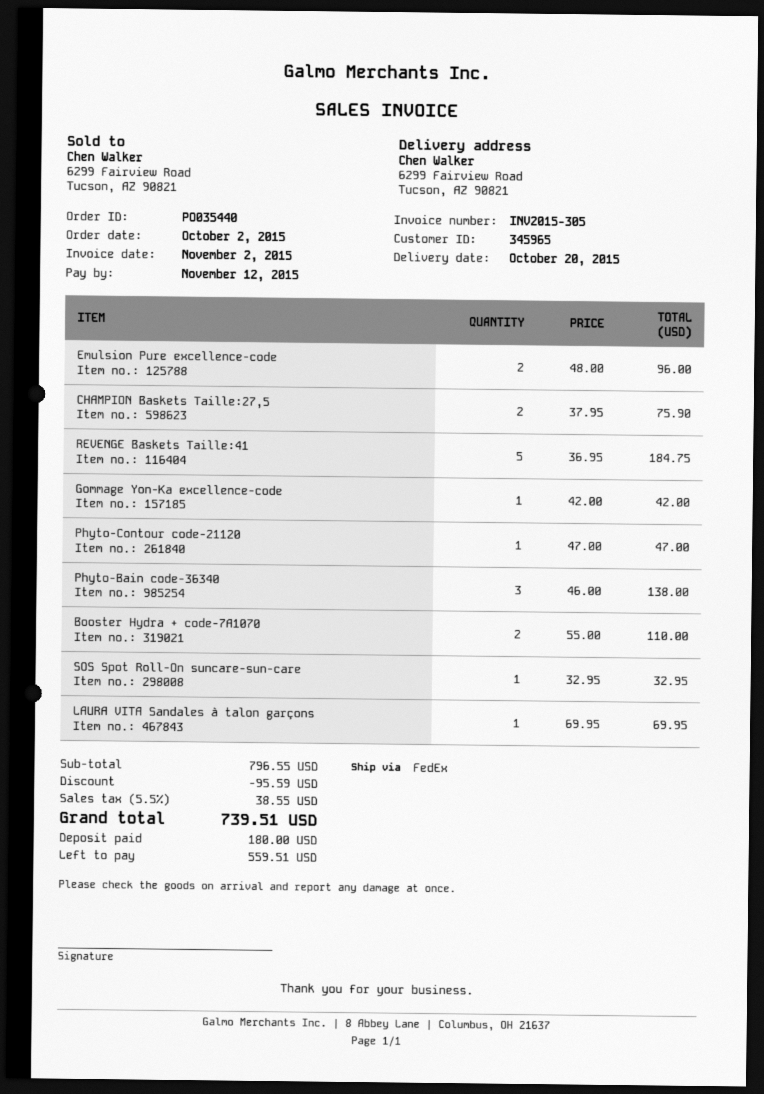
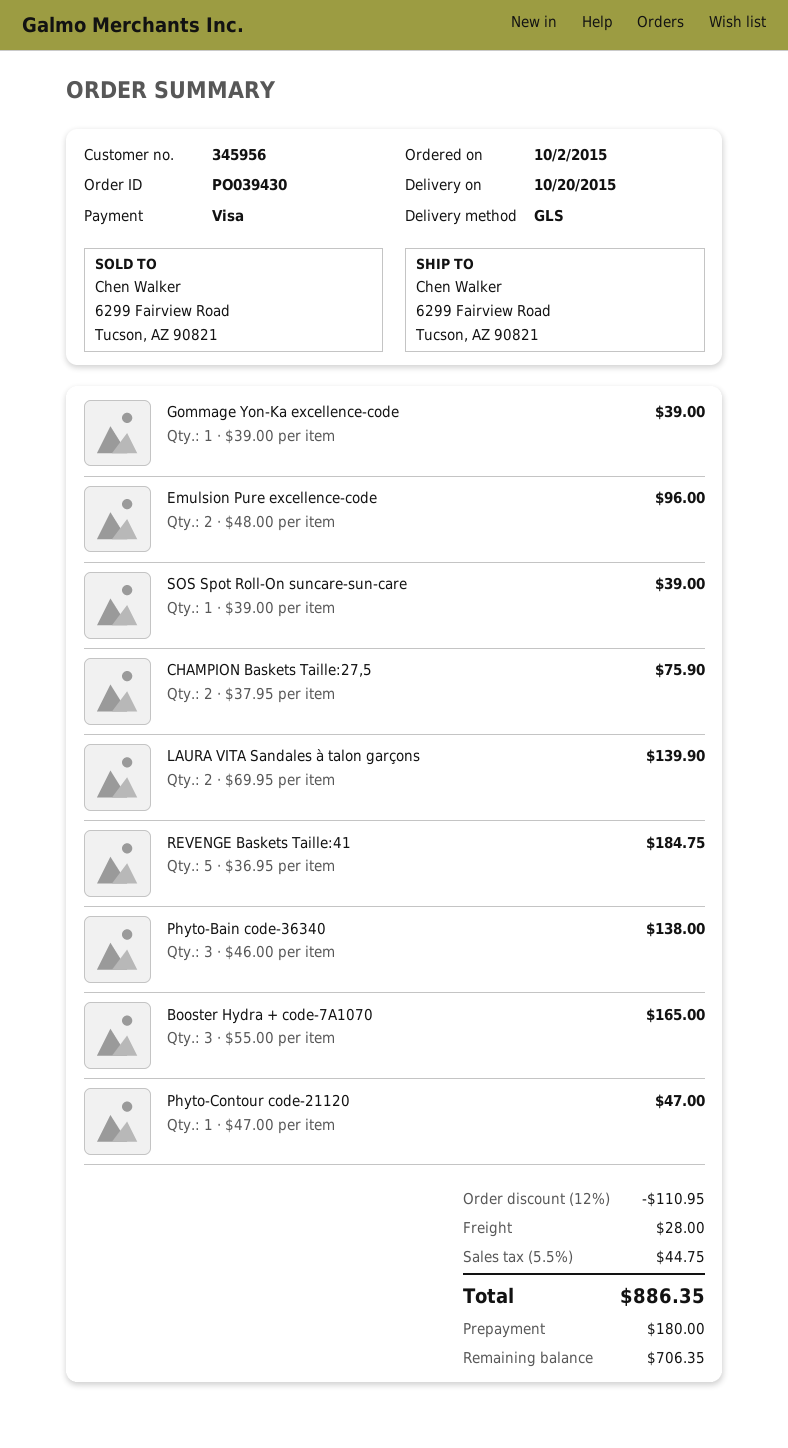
order number: PO035440 -> PO039430
customer number: 345965 -> 345956
shipping method: FedEx -> GLS
Gommage Yon-Ka excellence-code: 1 x 42.00 = 42.00 -> 1 x 39.00 = 39.00
Booster Hydra + code-7A1070: 2 x 55.00 = 110.00 -> 3 x 55.00 = 165.00
SOS Spot Roll-On suncare-sun-care: 1 x 32.95 = 32.95 -> 1 x 39.00 = 39.00
LAURA VITA Sandales à talon garçons: 1 x 69.95 = 69.95 -> 2 x 69.95 = 139.90
discount: 95.59 -> 110.95
shipping: none -> 28.00
tax: 5.5% = 38.55 -> 5.5% = 44.75
total: 739.51 -> 886.35
balance: 559.51 -> 706.35

